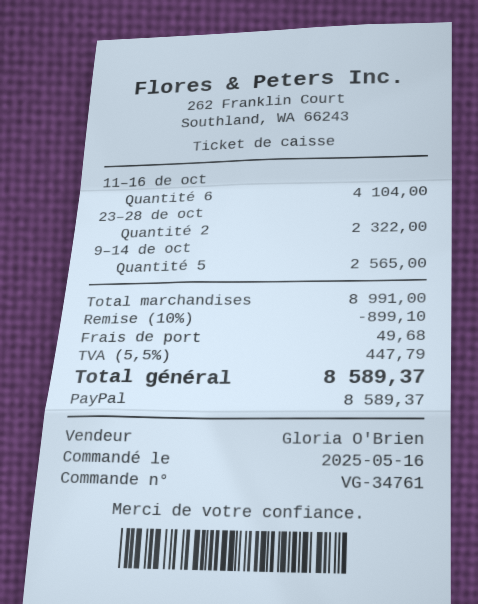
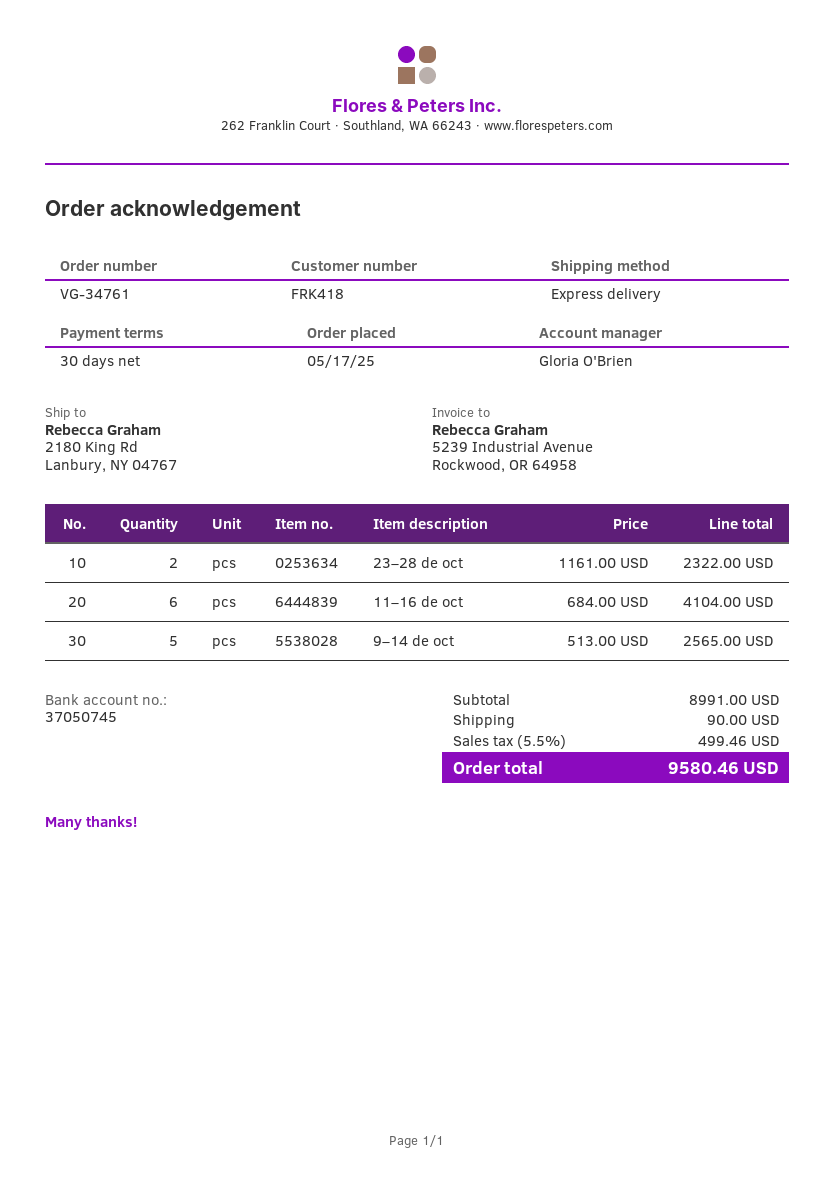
order date: 2025-05-16 -> 2025-05-17
discount: 10% = 899.10 -> none
shipping: 49.68 -> 90.00
tax: 5.5% = 447.79 -> 5.5% = 499.46
total: 8589.37 -> 9580.46

